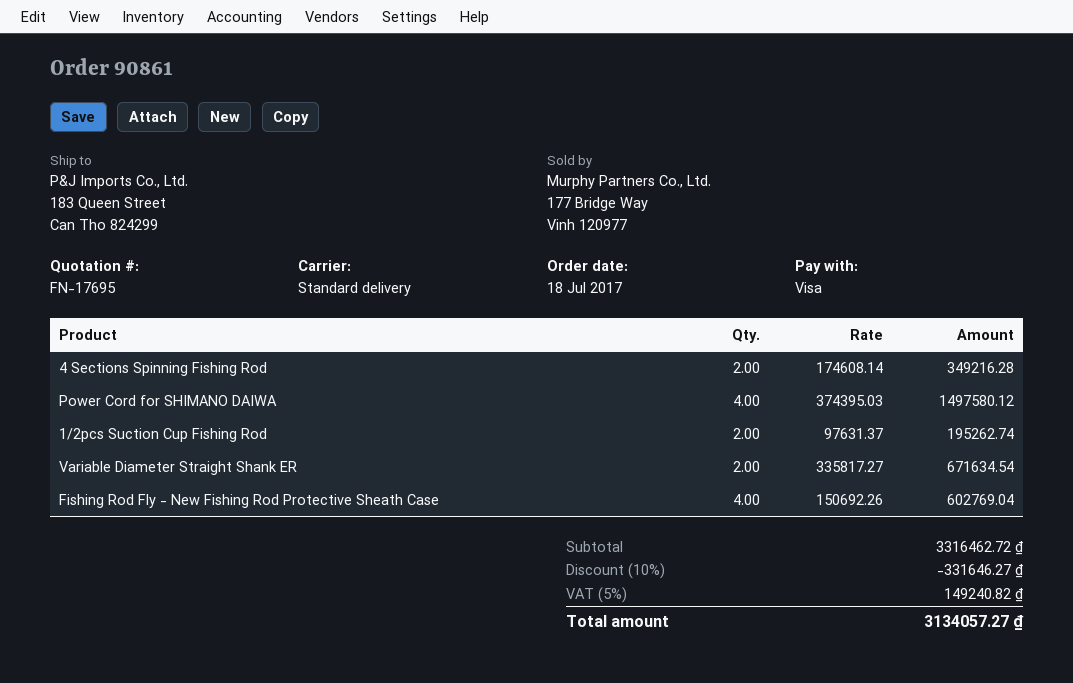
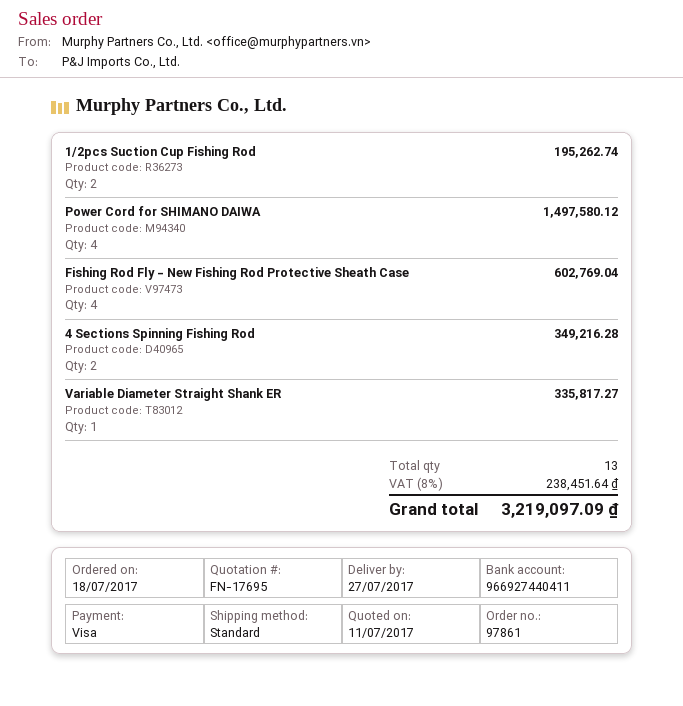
order number: 90861 -> 97861
Variable Diameter Straight Shank ER: 2 for 671634.54 -> 1 for 335817.27
discount: 10% = 331646.27 -> none
tax: 5% = 149240.82 -> 8% = 238451.64
total: 3134057.27 -> 3219097.09

